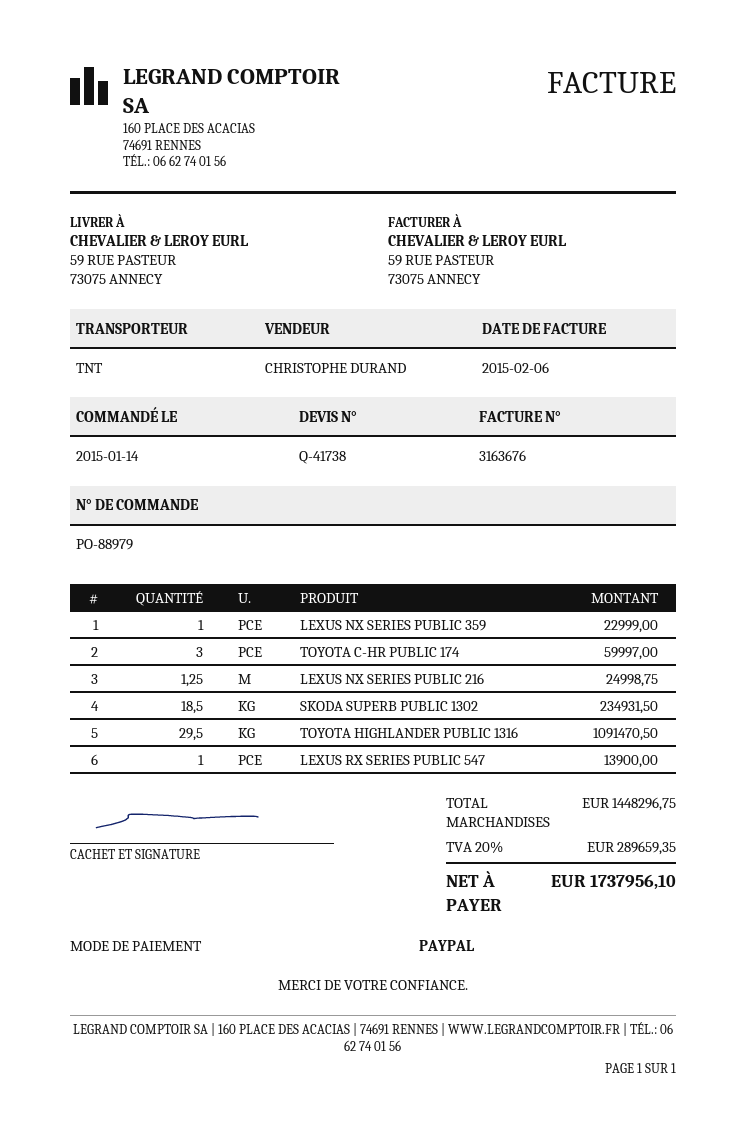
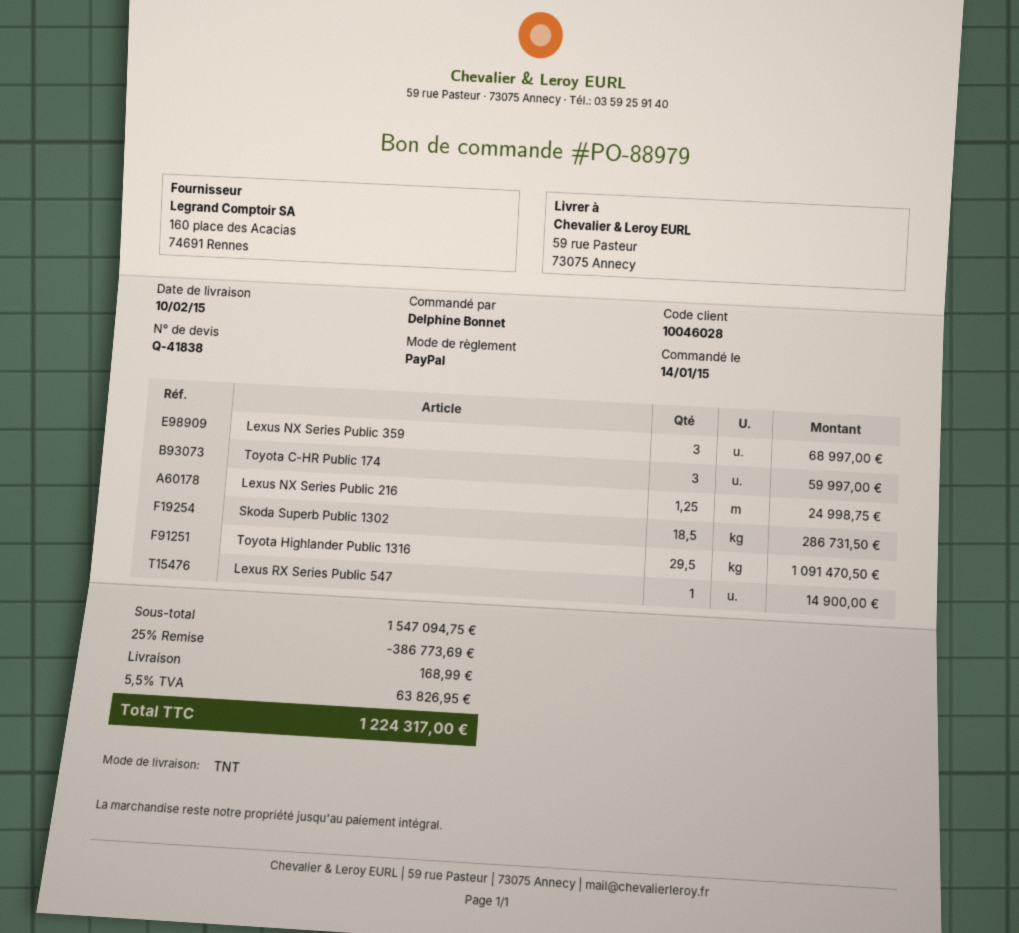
quote number: Q-41738 -> Q-41838
LEXUS NX SERIES PUBLIC 359: 1 for 22999.00 -> 3 for 68997.00
SKODA SUPERB PUBLIC 1302: 18.5 for 234931.50 -> 18.5 for 286731.50
LEXUS RX SERIES PUBLIC 547: 1 for 13900.00 -> 1 for 14900.00
subtotal: 1448296.75 -> 1547094.75
discount: none -> 25% = 386773.69
shipping: none -> 168.99
tax: 20% = 289659.35 -> 5.5% = 63826.95
total: 1737956.10 -> 1224317.00

